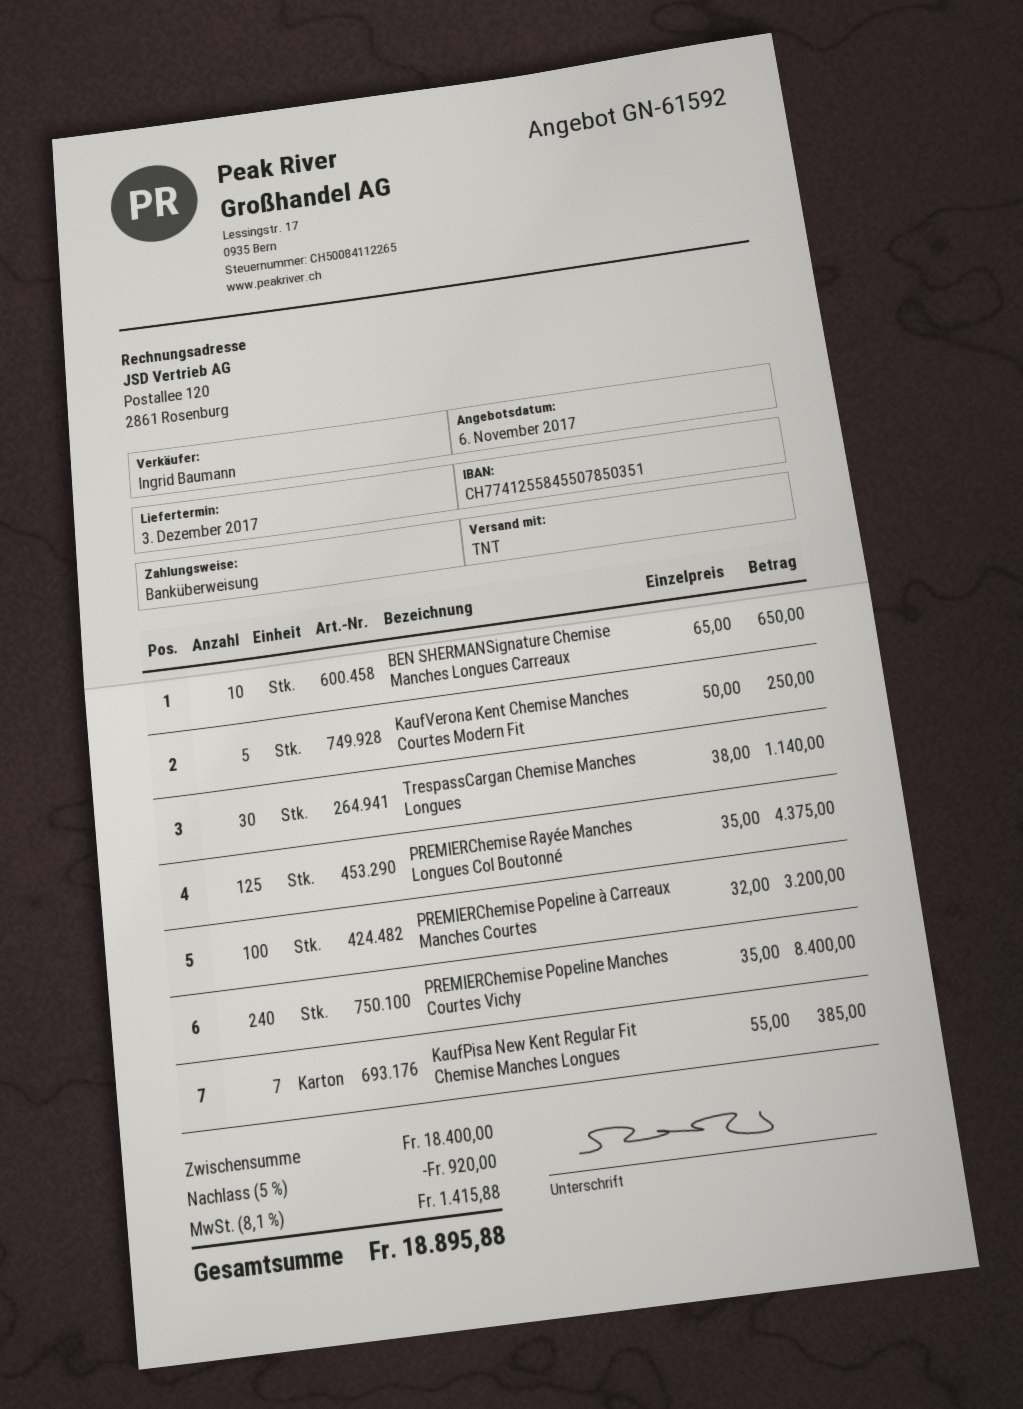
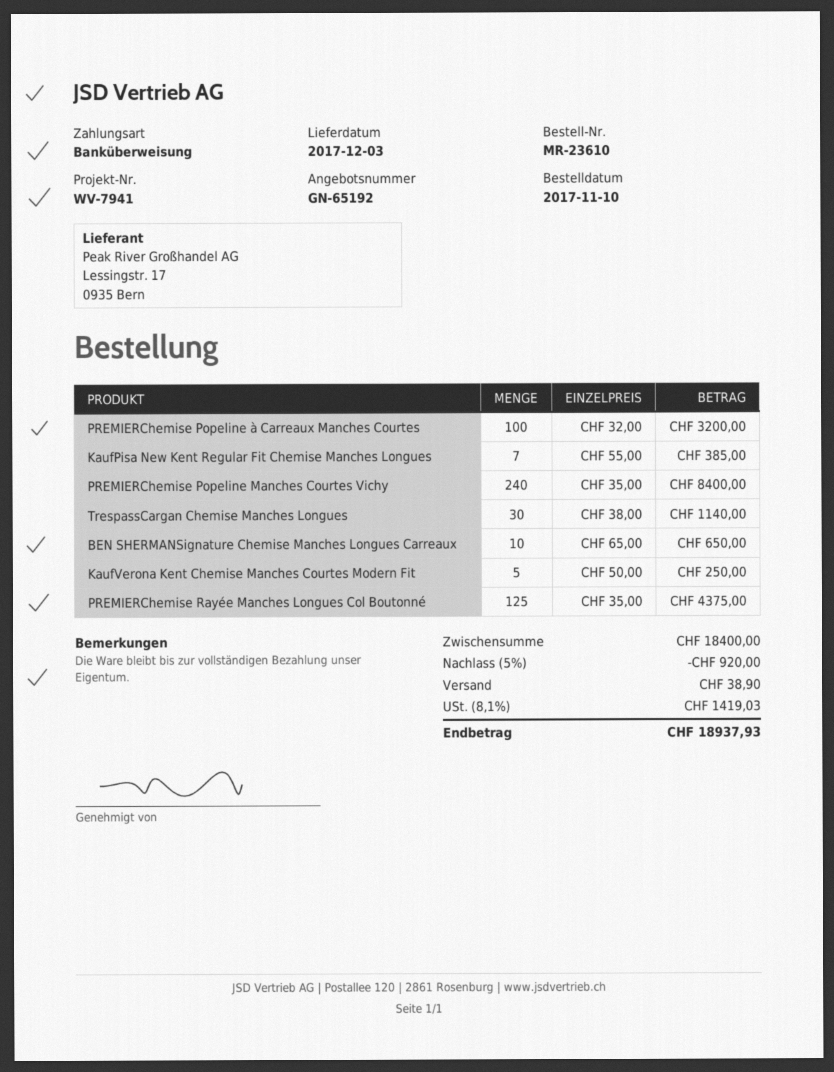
quote number: GN-61592 -> GN-65192
shipping: none -> 38.90
tax: 8.1% = 1415.88 -> 8.1% = 1419.03
total: 18895.88 -> 18937.93

